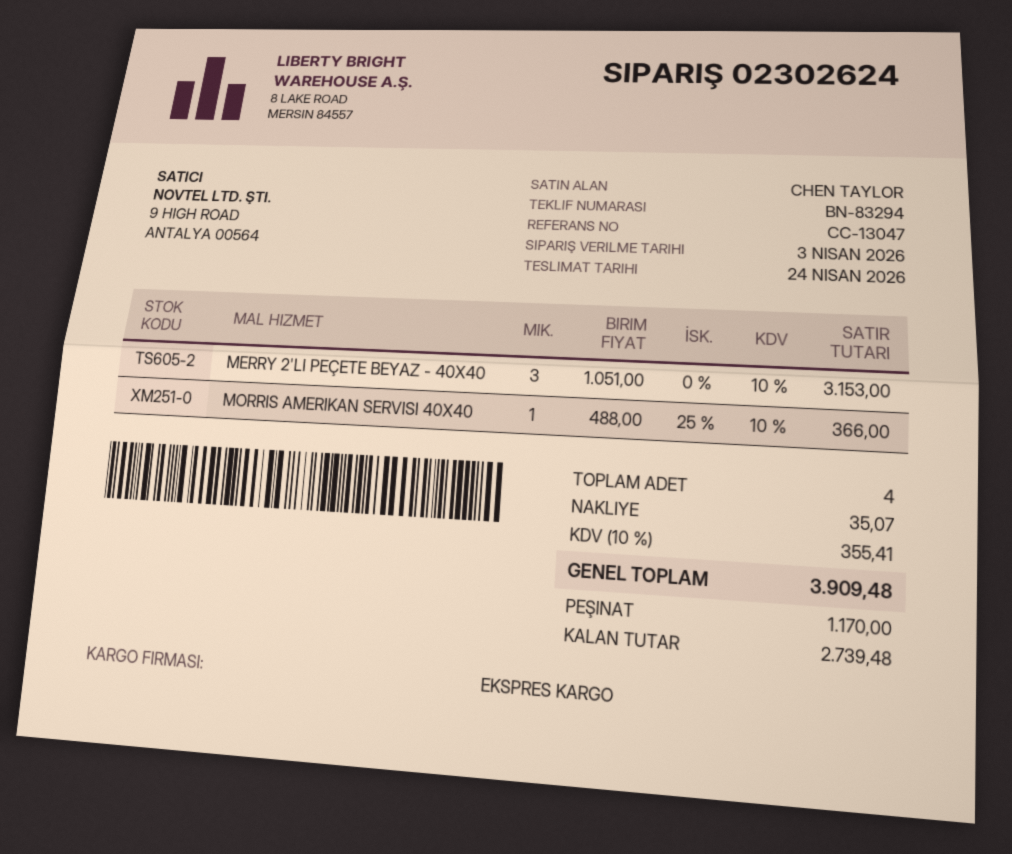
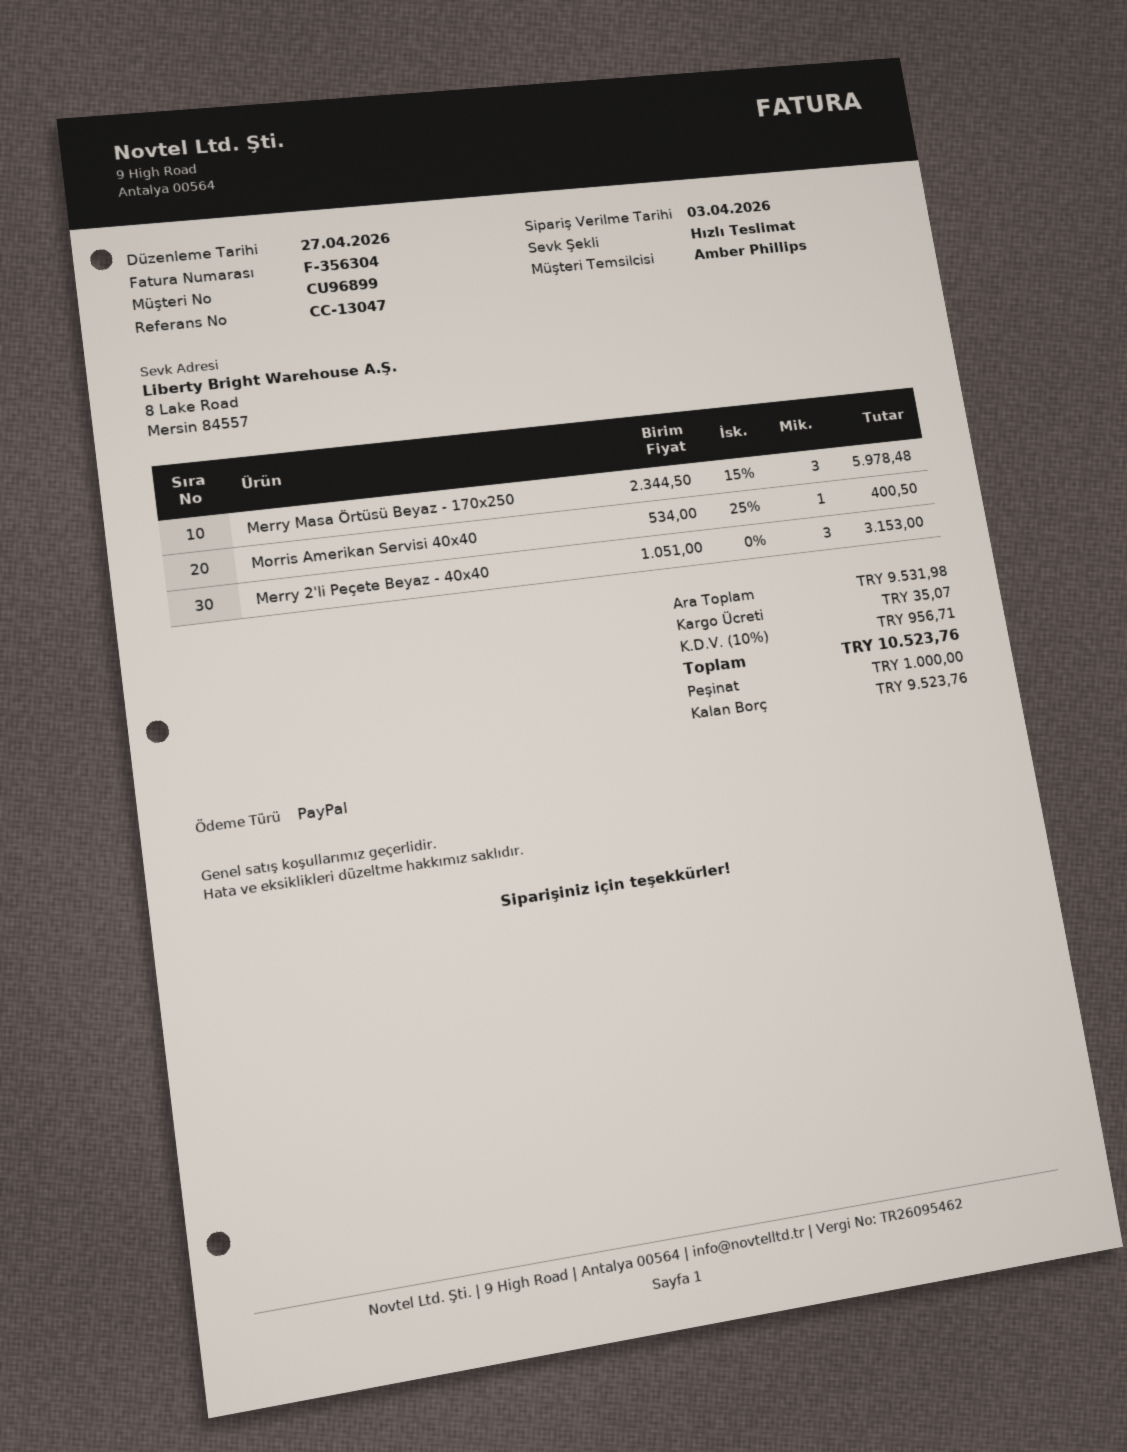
MORRIS AMERIKAN SERVISI 40X40: 1 x 488.00 - 25% = 366.00 -> 1 x 534.00 - 25% = 400.50
Merry Masa Örtüsü Beyaz - 170x250: none -> 3 x 2344.50 - 15% = 5978.48
tax: 10% = 355.41 -> 10% = 956.71
total: 3909.48 -> 10523.76
deposit: 1170.00 -> 1000.00
balance: 2739.48 -> 9523.76

